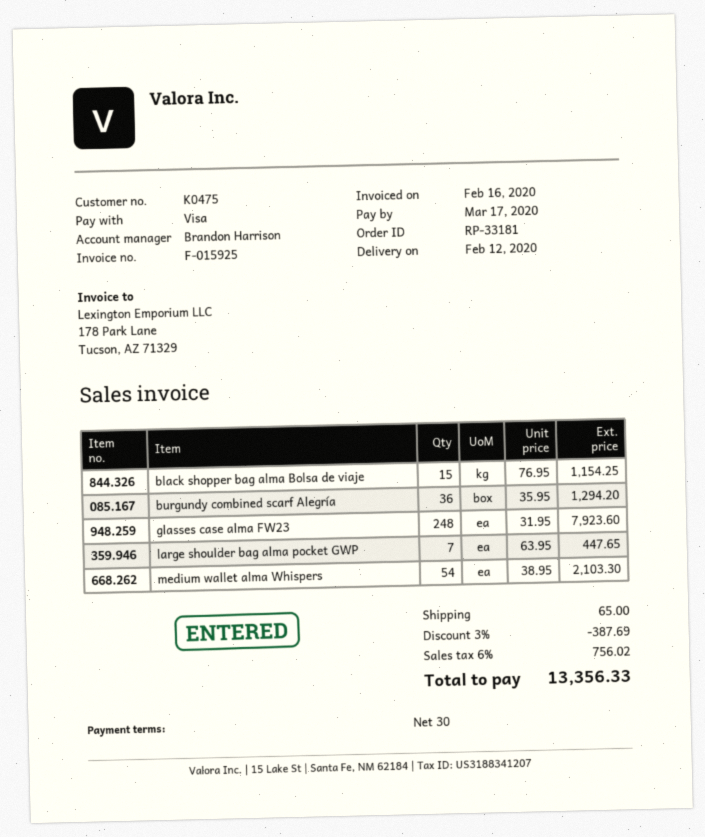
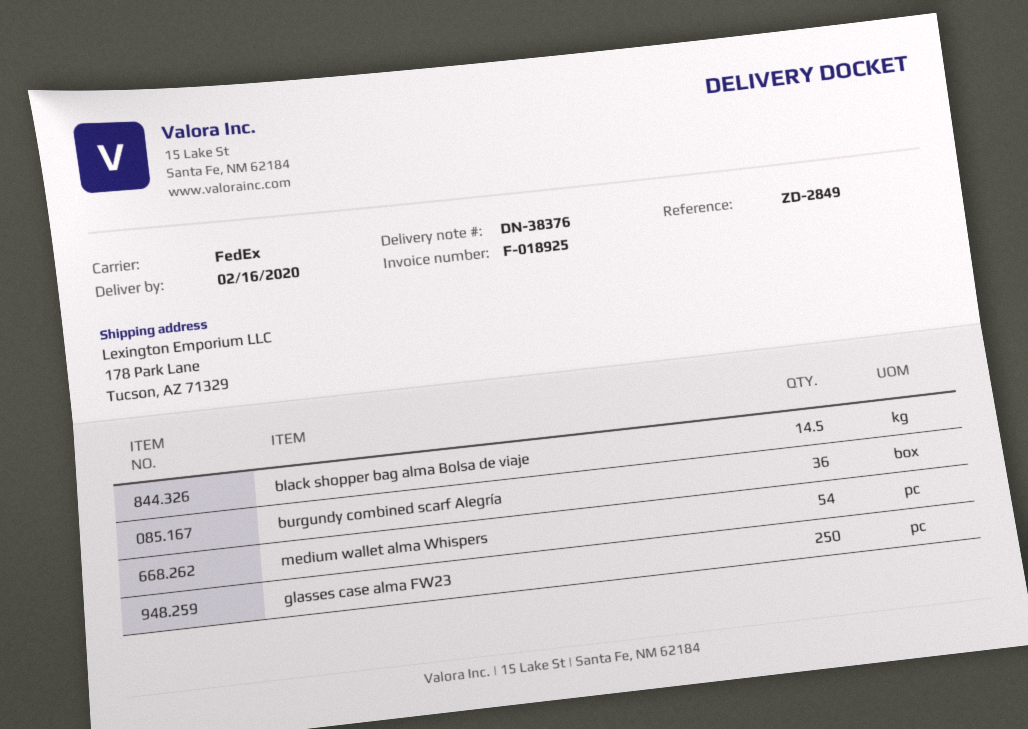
delivery date: 2020-02-12 -> 2020-02-16
invoice number: F-015925 -> F-018925
black shopper bag alma Bolsa de viaje: 15 -> 14.5
glasses case alma FW23: 248 -> 250
large shoulder bag alma pocket GWP: 7 -> none

